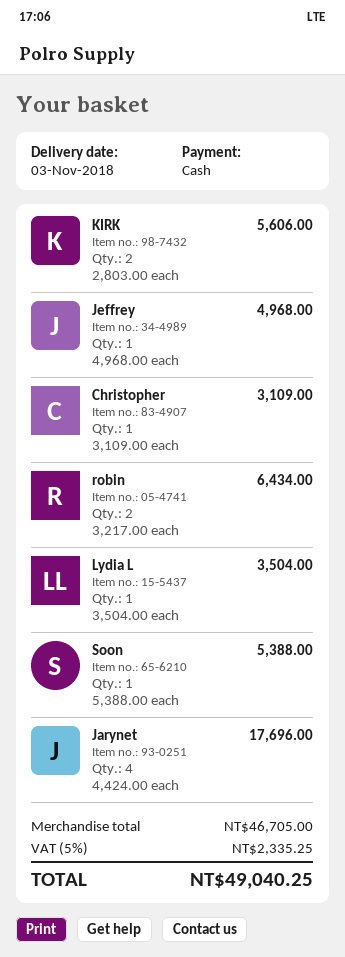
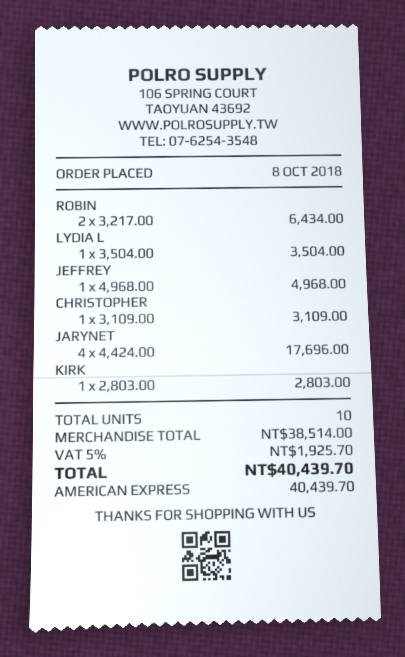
payment method: cash -> American Express
KIRK: 2 x 2803.00 = 5606.00 -> 1 x 2803.00 = 2803.00
Soon: 1 x 5388.00 = 5388.00 -> none
subtotal: 46705.00 -> 38514.00
tax: 5% = 2335.25 -> 5% = 1925.70
total: 49040.25 -> 40439.70

